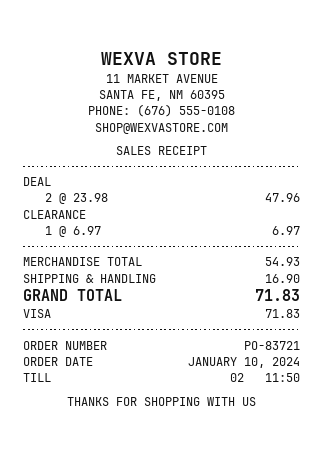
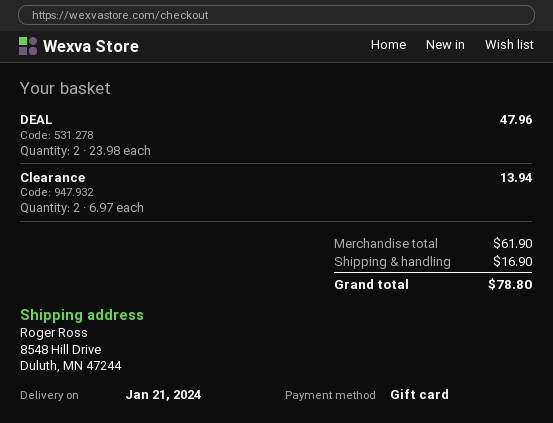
payment method: Visa -> gift card
CLEARANCE: 1 x 6.97 = 6.97 -> 2 x 6.97 = 13.94
subtotal: 54.93 -> 61.90
total: 71.83 -> 78.80

